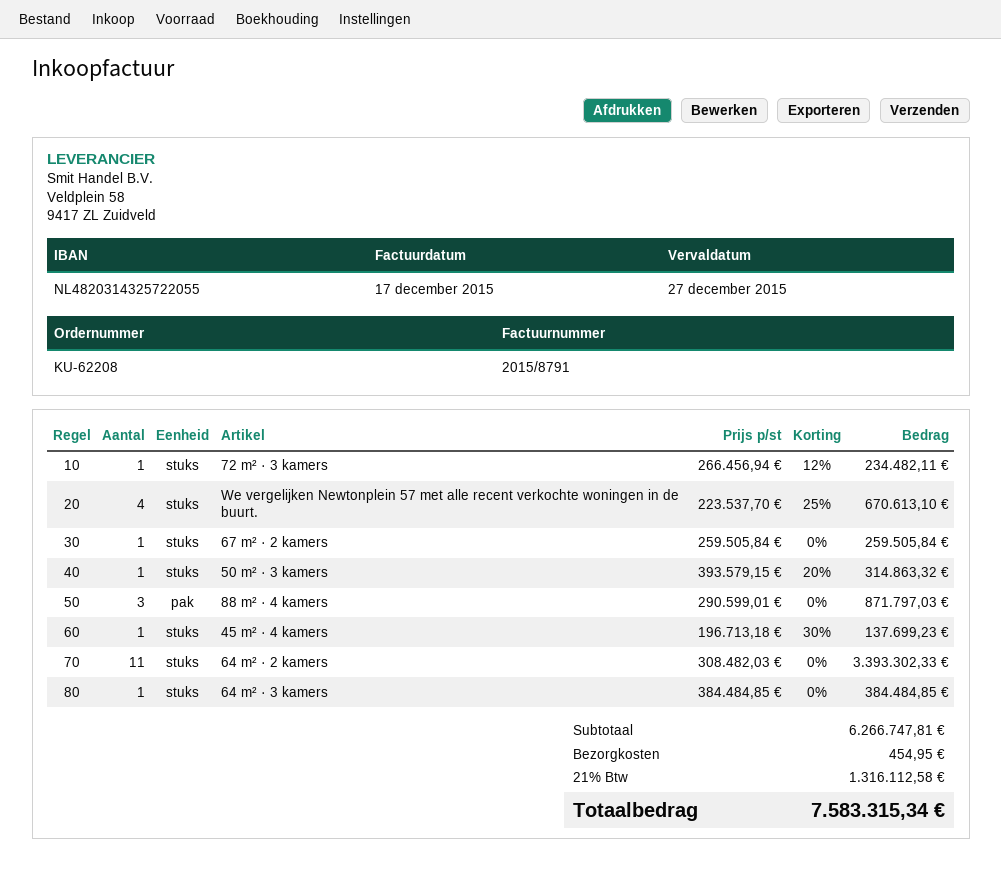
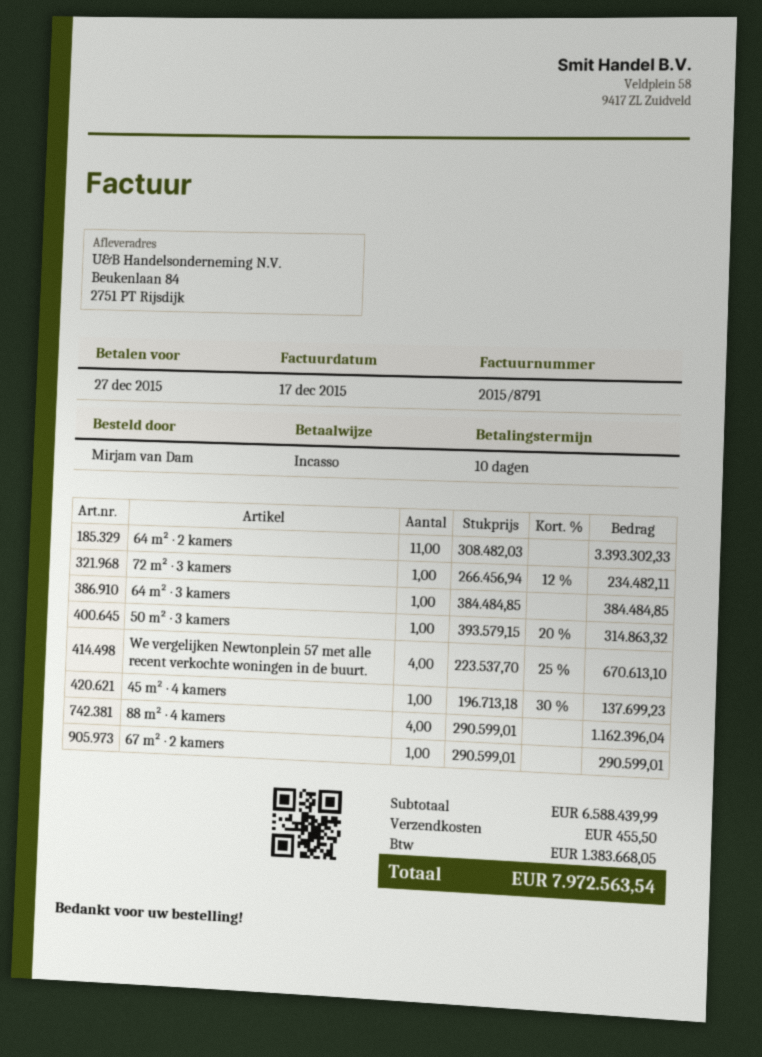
67 m² · 2 kamers: 1 x 259505.84 = 259505.84 -> 1 x 290599.01 = 290599.01
88 m² · 4 kamers: 3 x 290599.01 = 871797.03 -> 4 x 290599.01 = 1162396.04
subtotal: 6266747.81 -> 6588439.99
shipping: 454.95 -> 455.50
tax: 1316112.58 -> 1383668.05
total: 7583315.34 -> 7972563.54

